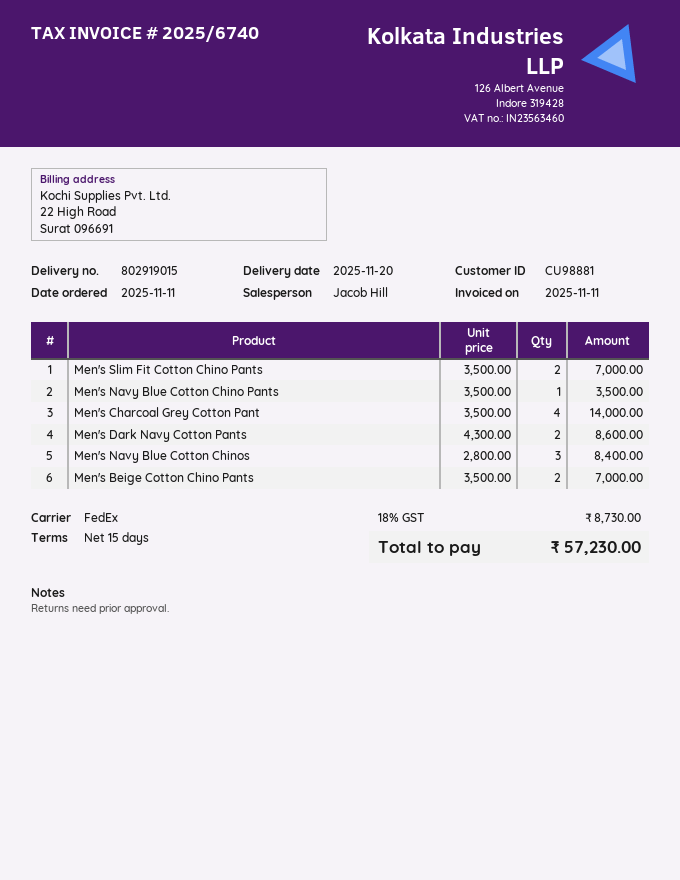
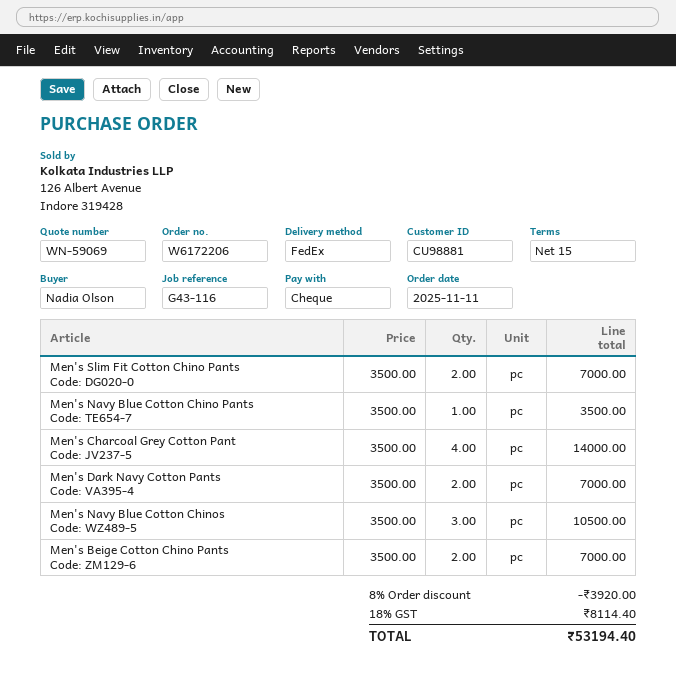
Men's Dark Navy Cotton Pants: 2 x 4300.00 = 8600.00 -> 2 x 3500.00 = 7000.00
Men's Navy Blue Cotton Chinos: 3 x 2800.00 = 8400.00 -> 3 x 3500.00 = 10500.00
discount: none -> 8% = 3920.00
tax: 18% = 8730.00 -> 18% = 8114.40
total: 57230.00 -> 53194.40

